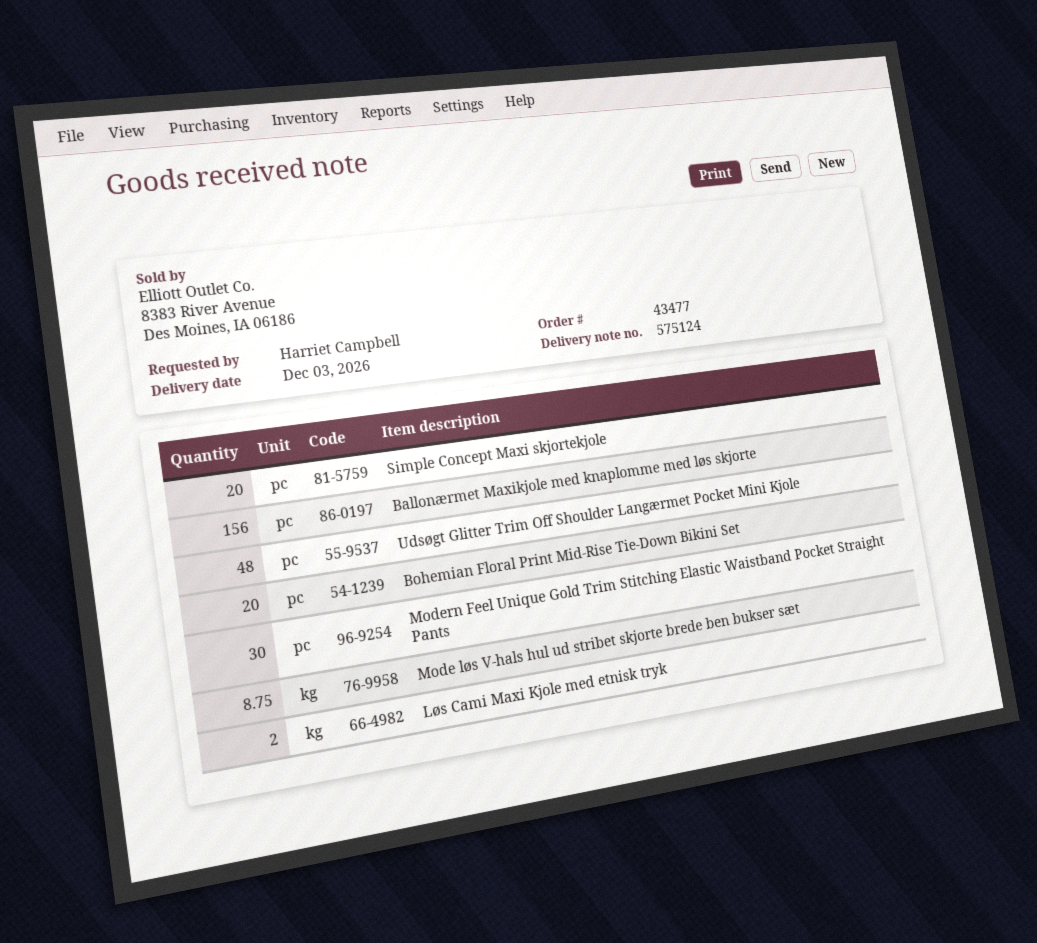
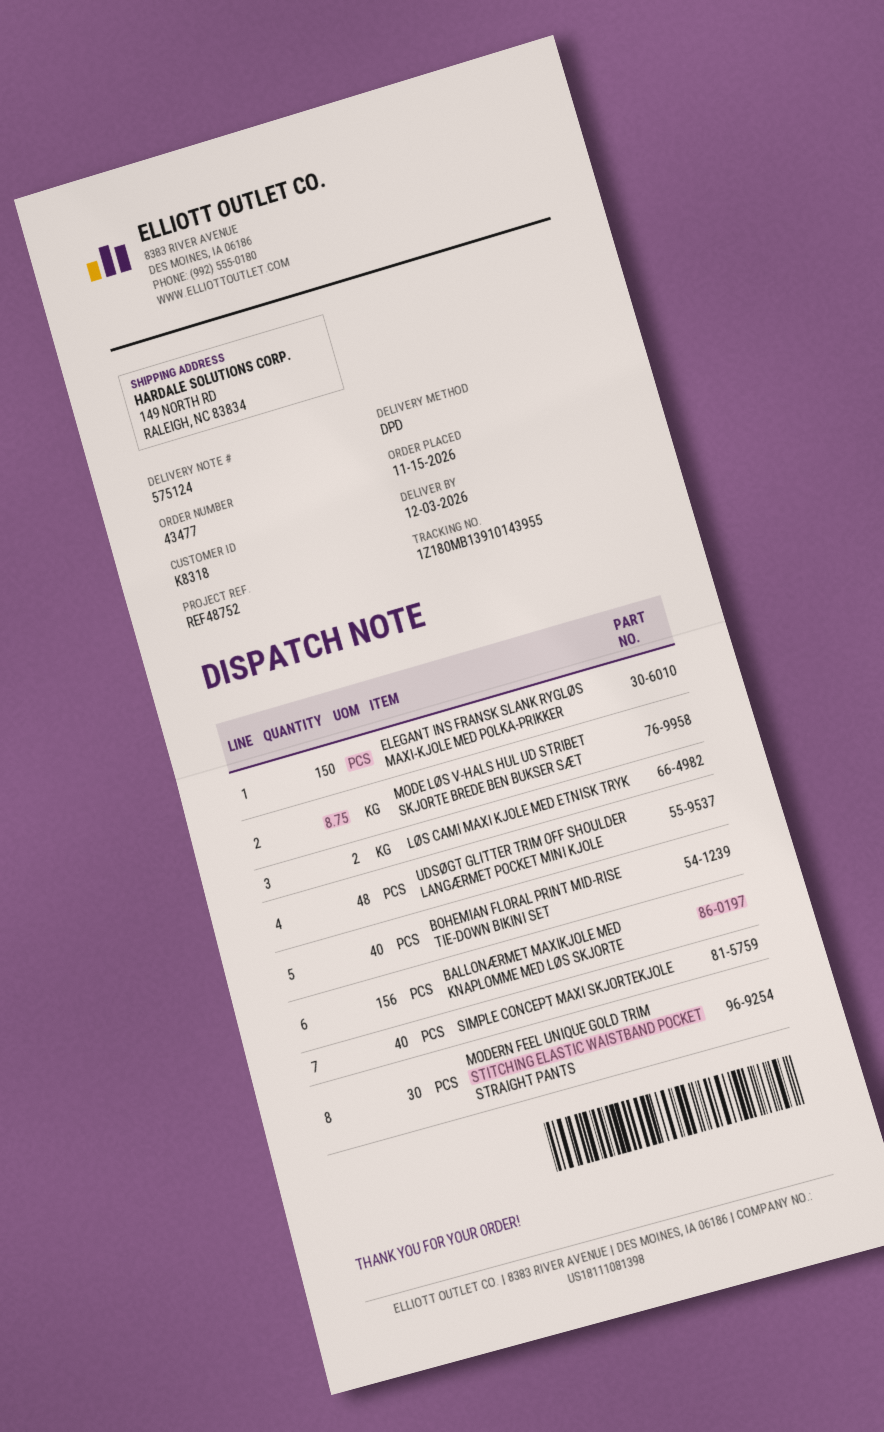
Simple Concept Maxi skjortekjole: 20 -> 40
Bohemian Floral Print Mid-Rise Tie-Down Bikini Set: 20 -> 40
ELEGANT INS FRANSK SLANK RYGLØS MAXI-KJOLE MED POLKA-PRIKKER: none -> 150

